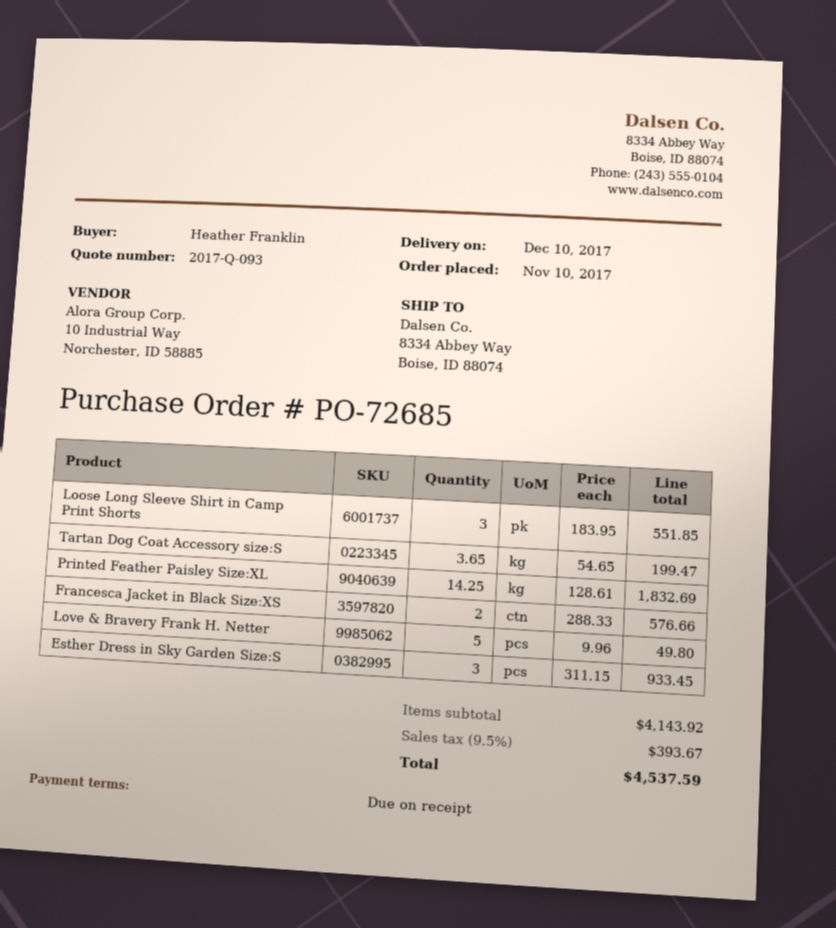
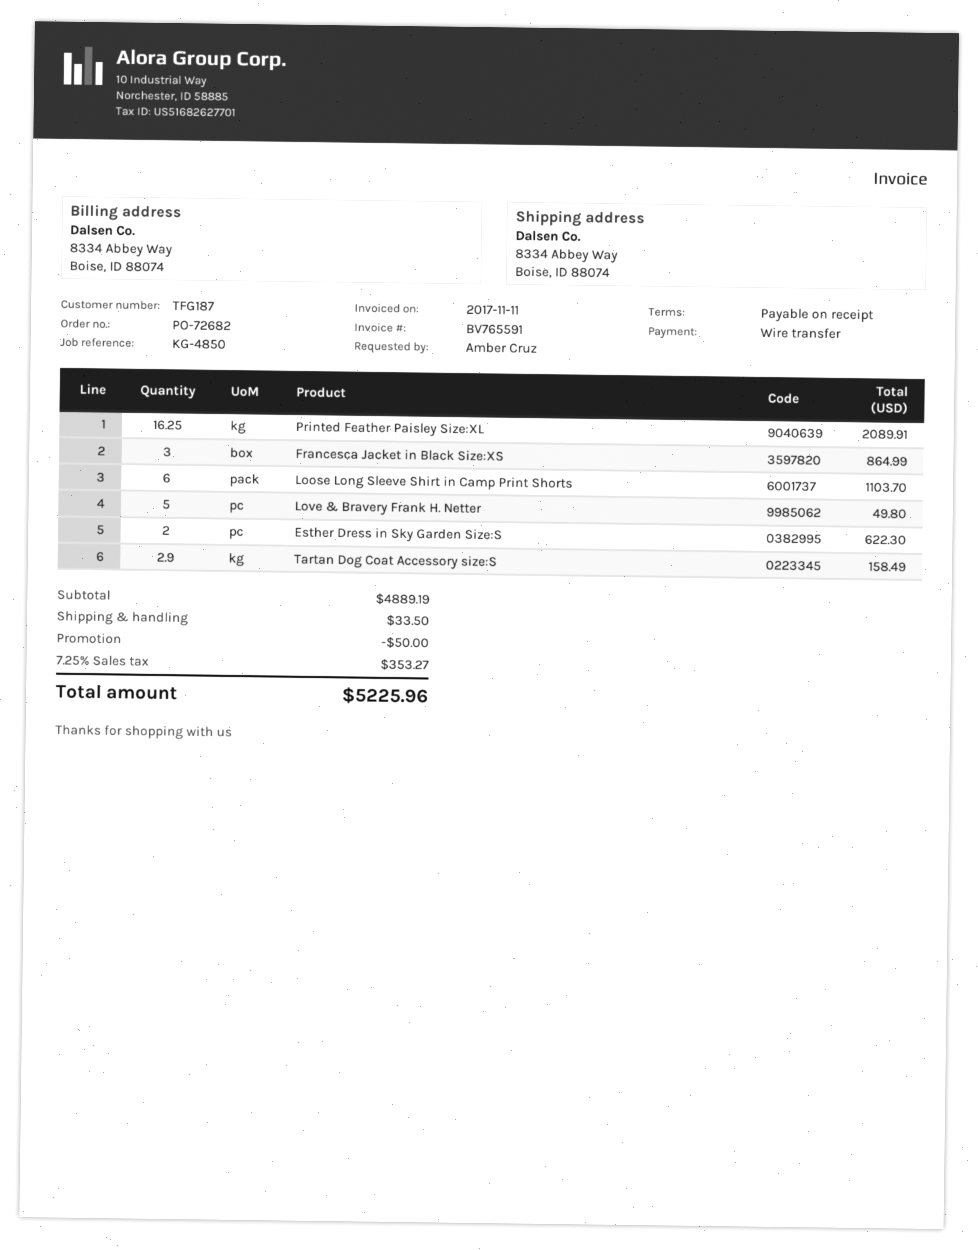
order number: PO-72685 -> PO-72682
ordered by: Heather Franklin -> Amber Cruz
Loose Long Sleeve Shirt in Camp Print Shorts: 3 for 551.85 -> 6 for 1103.70
Tartan Dog Coat Accessory size:S: 3.65 for 199.47 -> 2.9 for 158.49
Printed Feather Paisley Size:XL: 14.25 for 1832.69 -> 16.25 for 2089.91
Francesca Jacket in Black Size:XS: 2 for 576.66 -> 3 for 864.99
Esther Dress in Sky Garden Size:S: 3 for 933.45 -> 2 for 622.30
subtotal: 4143.92 -> 4889.19
discount: none -> 50.00
shipping: none -> 33.50
tax: 9.5% = 393.67 -> 7.25% = 353.27
total: 4537.59 -> 5225.96

